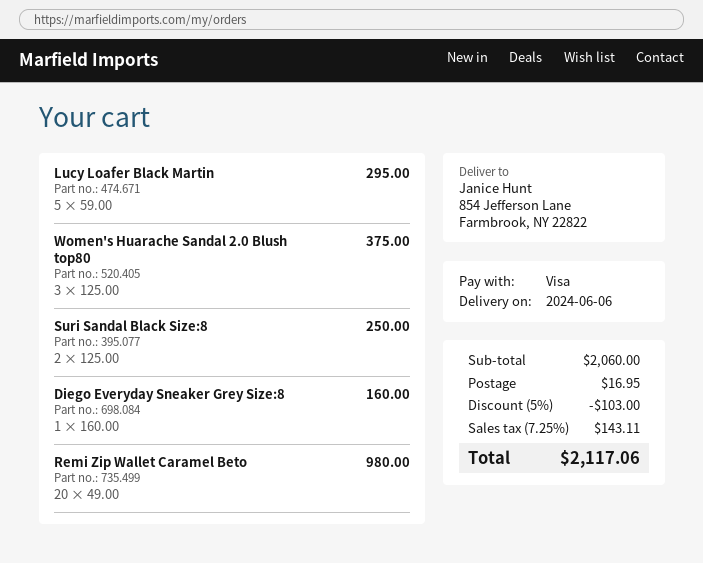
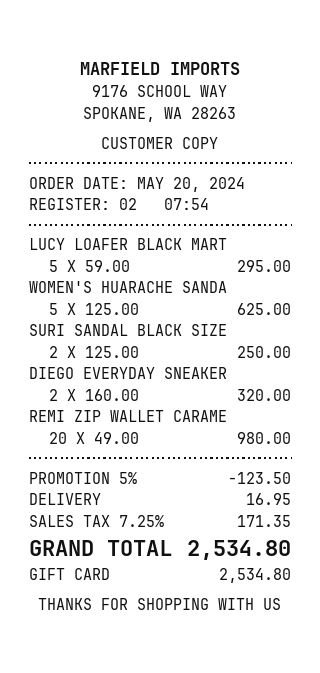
payment method: Visa -> gift card
Women's Huarache Sandal 2.0 Blush top80: 3 x 125.00 = 375.00 -> 5 x 125.00 = 625.00
Diego Everyday Sneaker Grey Size:8: 1 x 160.00 = 160.00 -> 2 x 160.00 = 320.00
discount: 5% = 103.00 -> 5% = 123.50
tax: 7.25% = 143.11 -> 7.25% = 171.35
total: 2117.06 -> 2534.80

